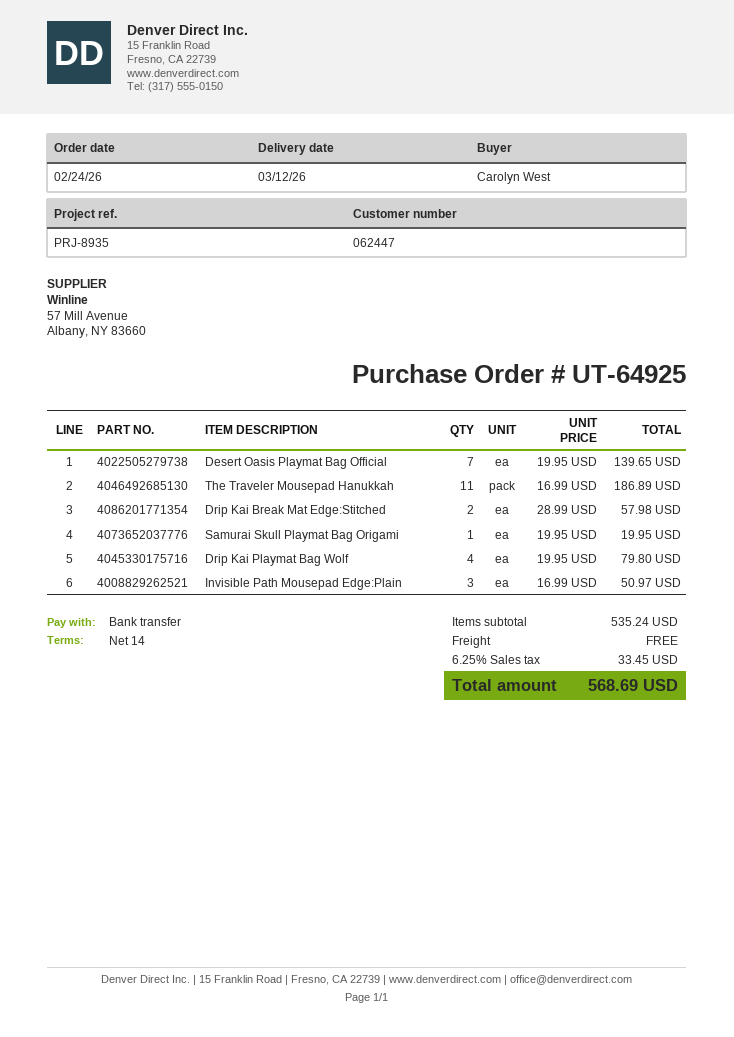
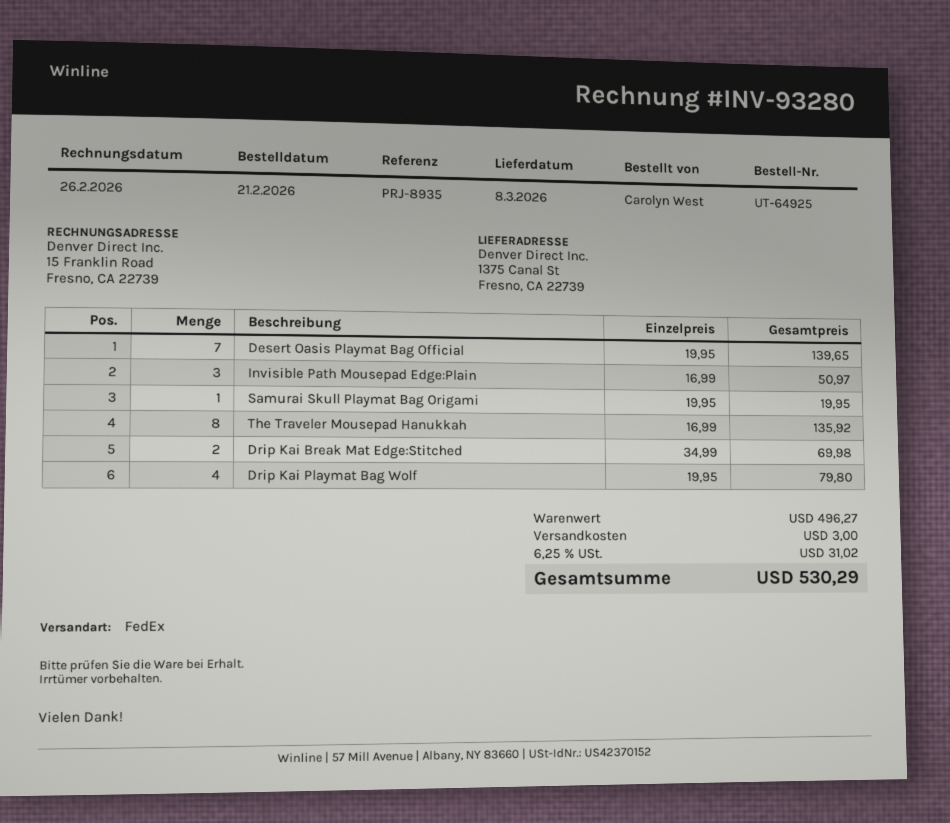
order date: 2026-02-24 -> 2026-02-21
delivery date: 2026-03-12 -> 2026-03-08
The Traveler Mousepad Hanukkah: 11 x 16.99 = 186.89 -> 8 x 16.99 = 135.92
Drip Kai Break Mat Edge:Stitched: 2 x 28.99 = 57.98 -> 2 x 34.99 = 69.98
subtotal: 535.24 -> 496.27
shipping: 0.00 -> 3.00
tax: 6.25% = 33.45 -> 6.25% = 31.02
total: 568.69 -> 530.29

